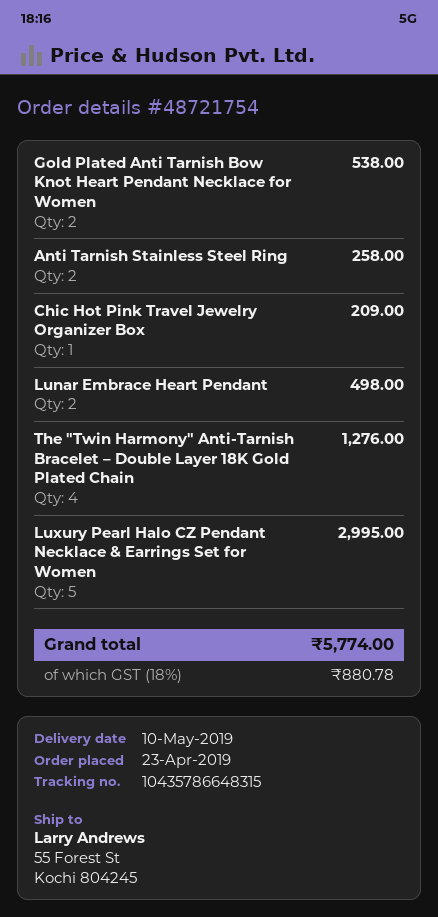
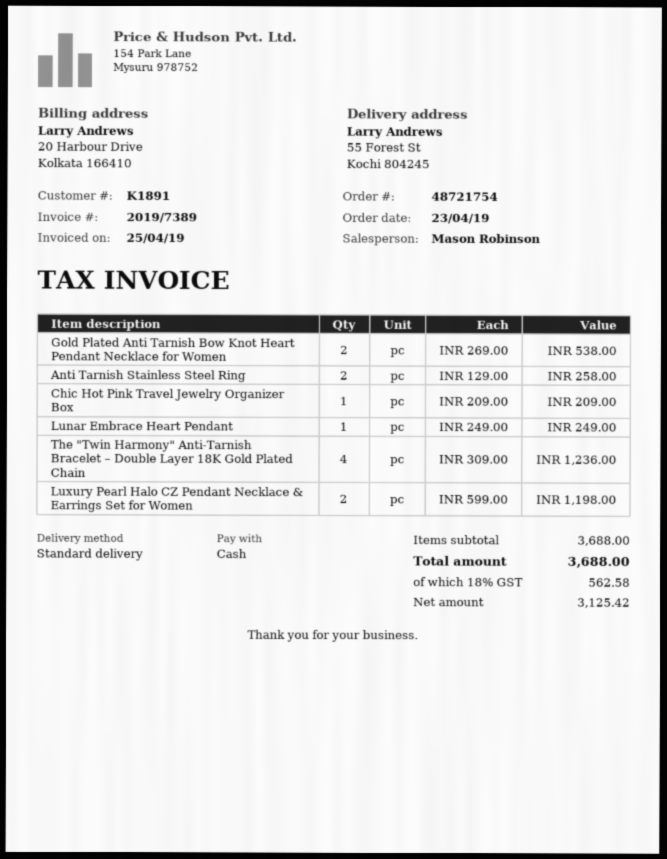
Lunar Embrace Heart Pendant: 2 for 498.00 -> 1 for 249.00
The "Twin Harmony" Anti-Tarnish Bracelet – Double Layer 18K Gold Plated Chain: 4 for 1276.00 -> 4 for 1236.00
Luxury Pearl Halo CZ Pendant Necklace & Earrings Set for Women: 5 for 2995.00 -> 2 for 1198.00
tax: 18% = 880.78 -> 18% = 562.58
total: 5774.00 -> 3688.00

